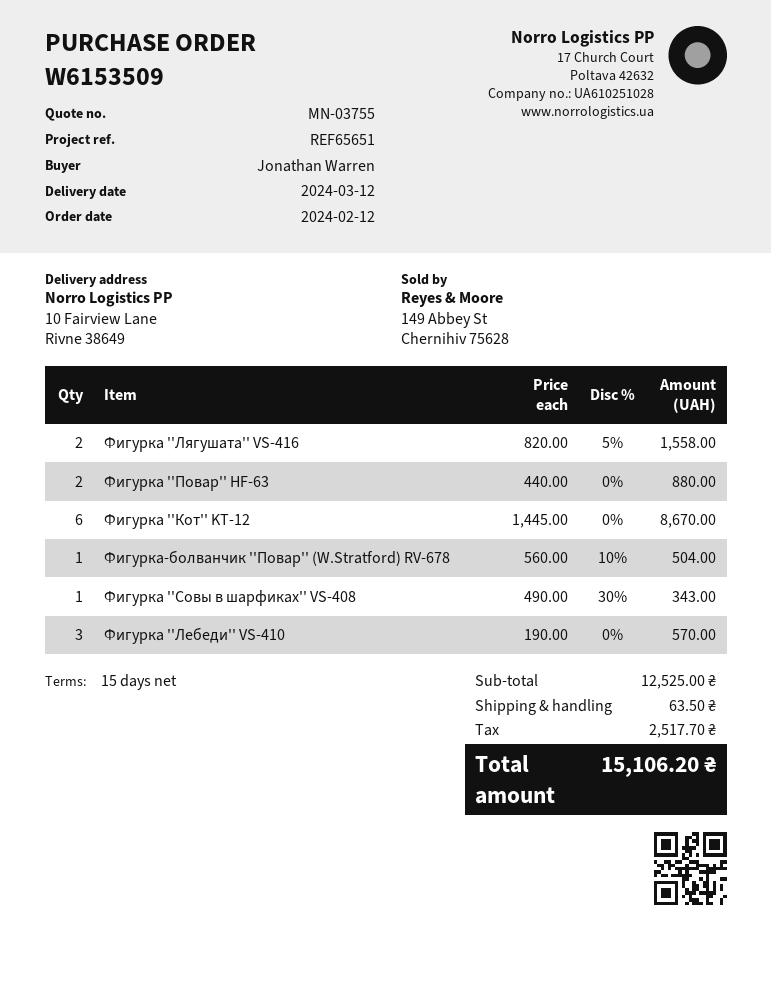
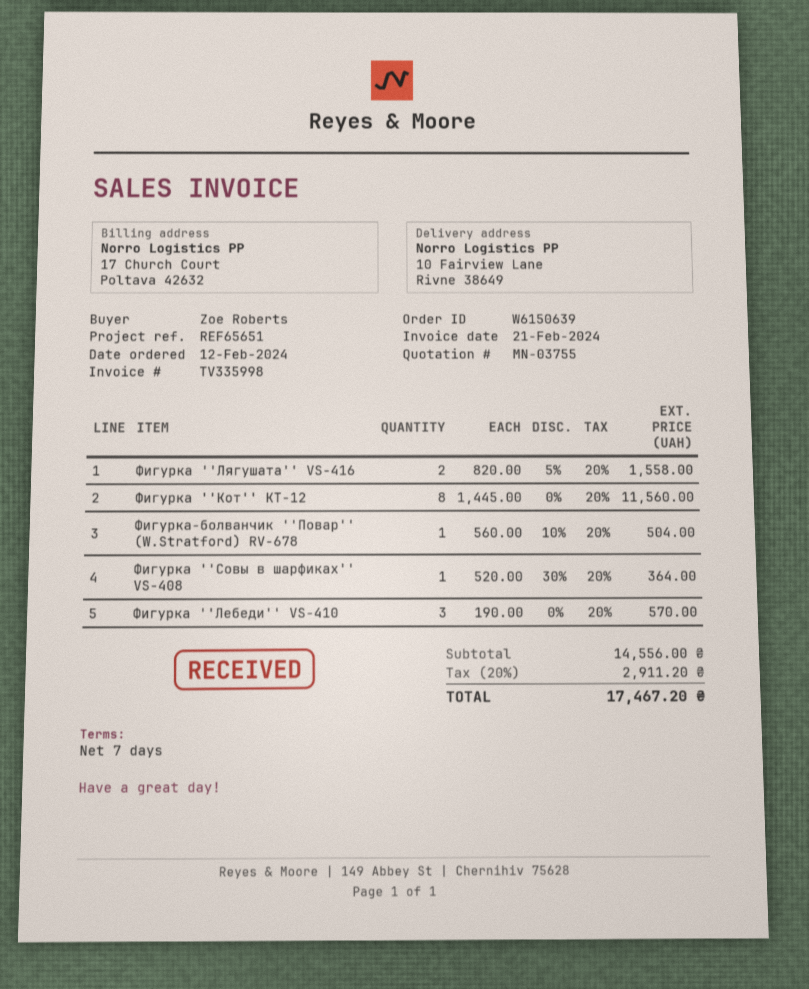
order number: W6153509 -> W6150639
payment terms: 15 days -> 7 days
ordered by: Jonathan Warren -> Zoe Roberts
Фигурка ''Повар'' HF-63: 2 x 440.00 = 880.00 -> none
Фигурка ''Кот'' KT-12: 6 x 1445.00 = 8670.00 -> 8 x 1445.00 = 11560.00
Фигурка ''Совы в шарфиках'' VS-408: 1 x 490.00 - 30% = 343.00 -> 1 x 520.00 - 30% = 364.00
subtotal: 12525.00 -> 14556.00
shipping: 63.50 -> none
tax: 2517.70 -> 2911.20
total: 15106.20 -> 17467.20

